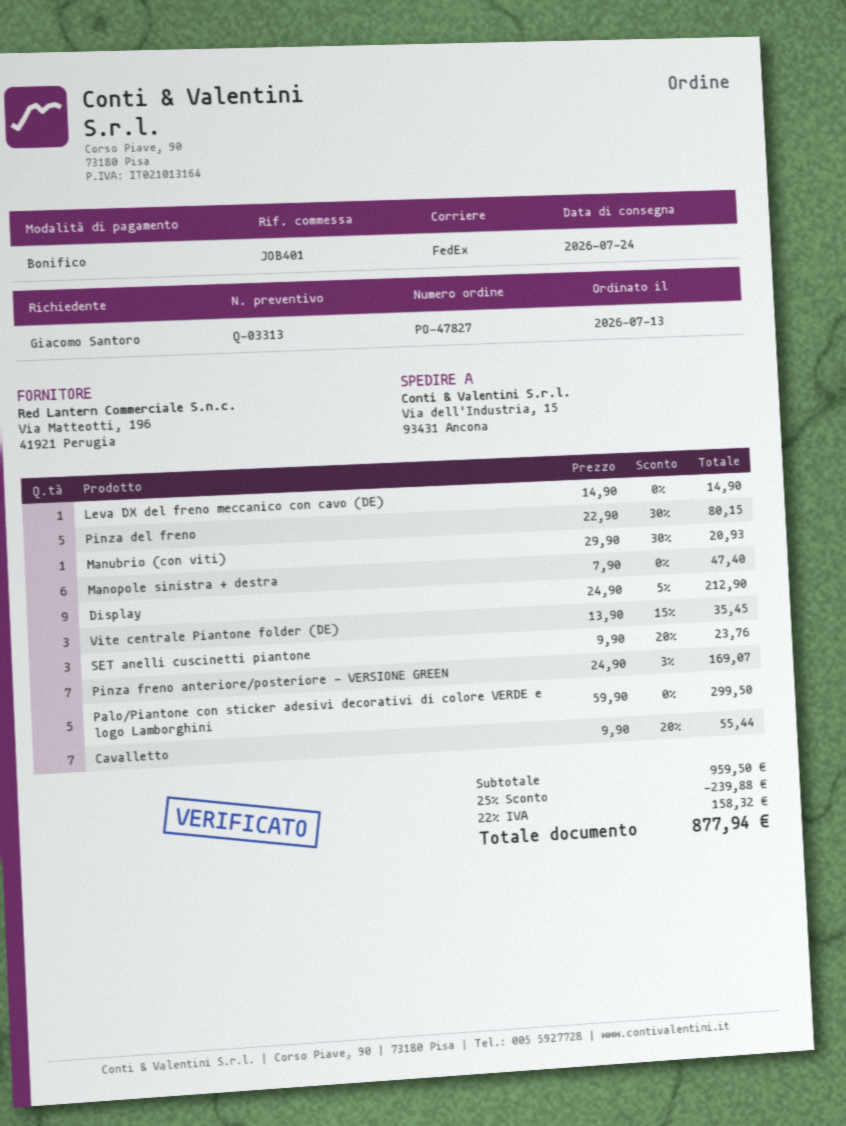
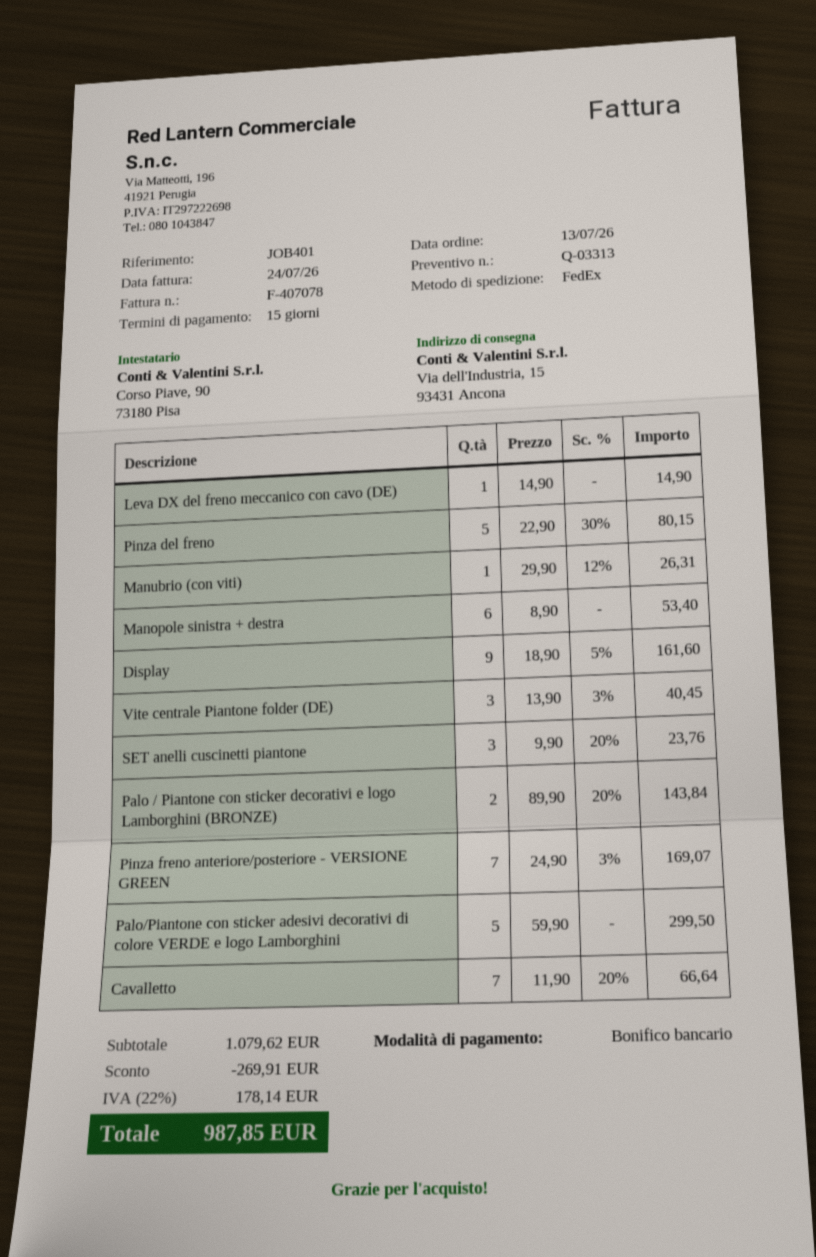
Manubrio (con viti): 1 x 29.90 - 30% = 20.93 -> 1 x 29.90 - 12% = 26.31
Manopole sinistra + destra: 6 x 7.90 = 47.40 -> 6 x 8.90 = 53.40
Display: 9 x 24.90 - 5% = 212.90 -> 9 x 18.90 - 5% = 161.60
Vite centrale Piantone folder (DE): 3 x 13.90 - 15% = 35.45 -> 3 x 13.90 - 3% = 40.45
Cavalletto: 7 x 9.90 - 20% = 55.44 -> 7 x 11.90 - 20% = 66.64
Palo / Piantone con sticker decorativi e logo Lamborghini (BRONZE): none -> 2 x 89.90 - 20% = 143.84
subtotal: 959.50 -> 1079.62
discount: 239.88 -> 269.91
tax: 22% = 158.32 -> 22% = 178.14
total: 877.94 -> 987.85

